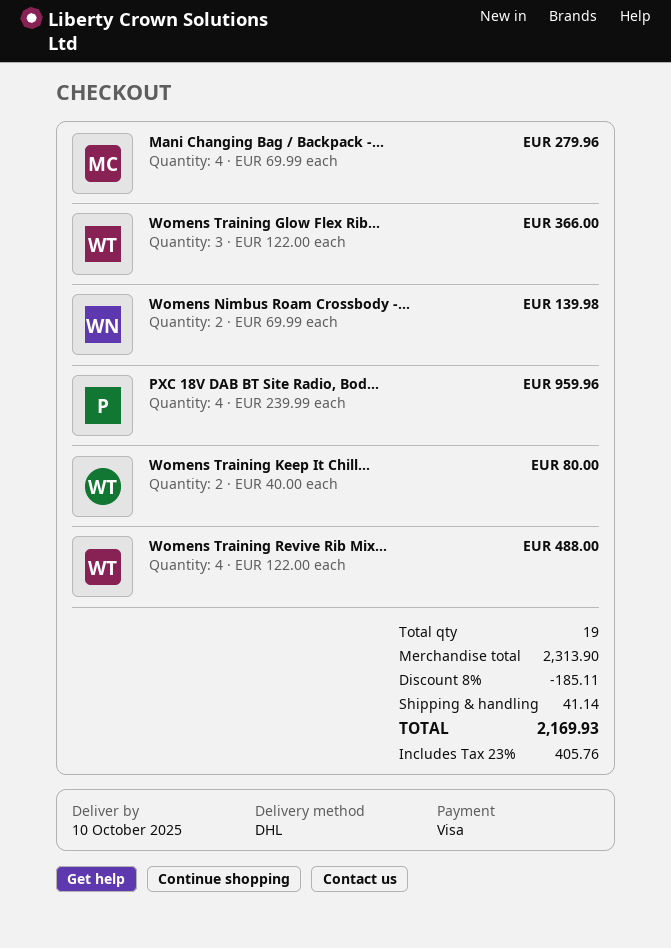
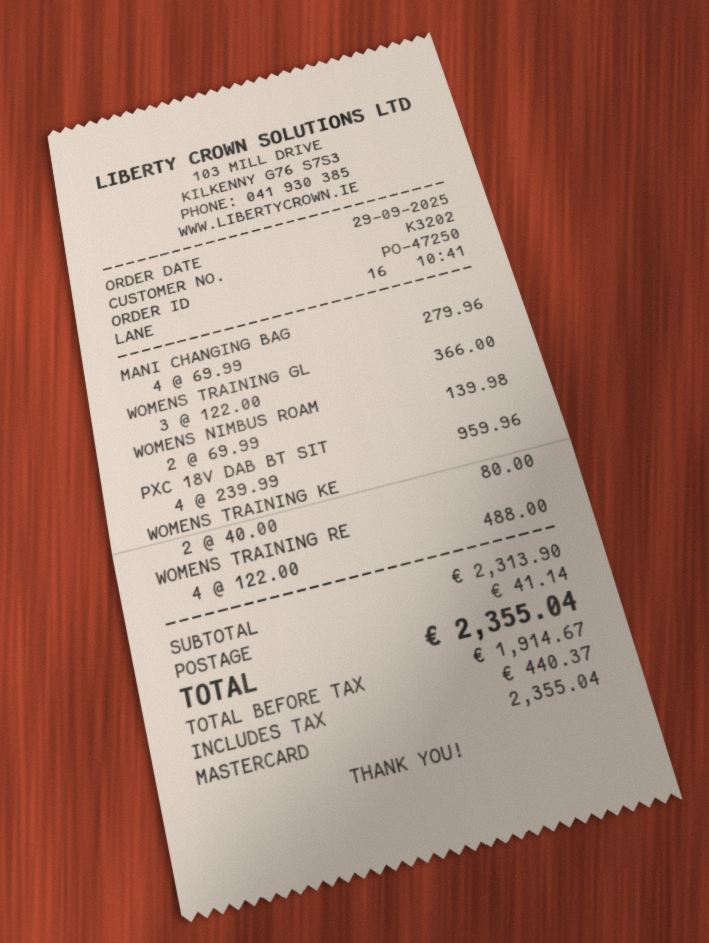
payment method: Visa -> Mastercard
discount: 8% = 185.11 -> none
tax: 405.76 -> 440.37
total: 2169.93 -> 2355.04

